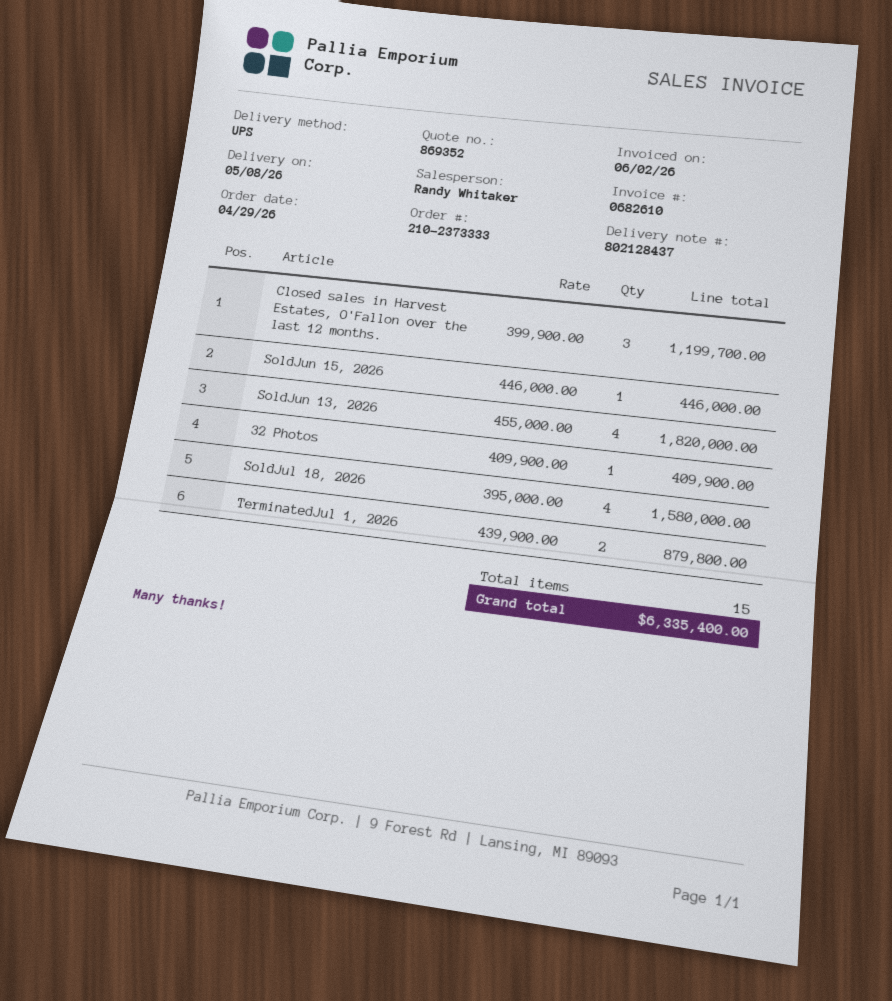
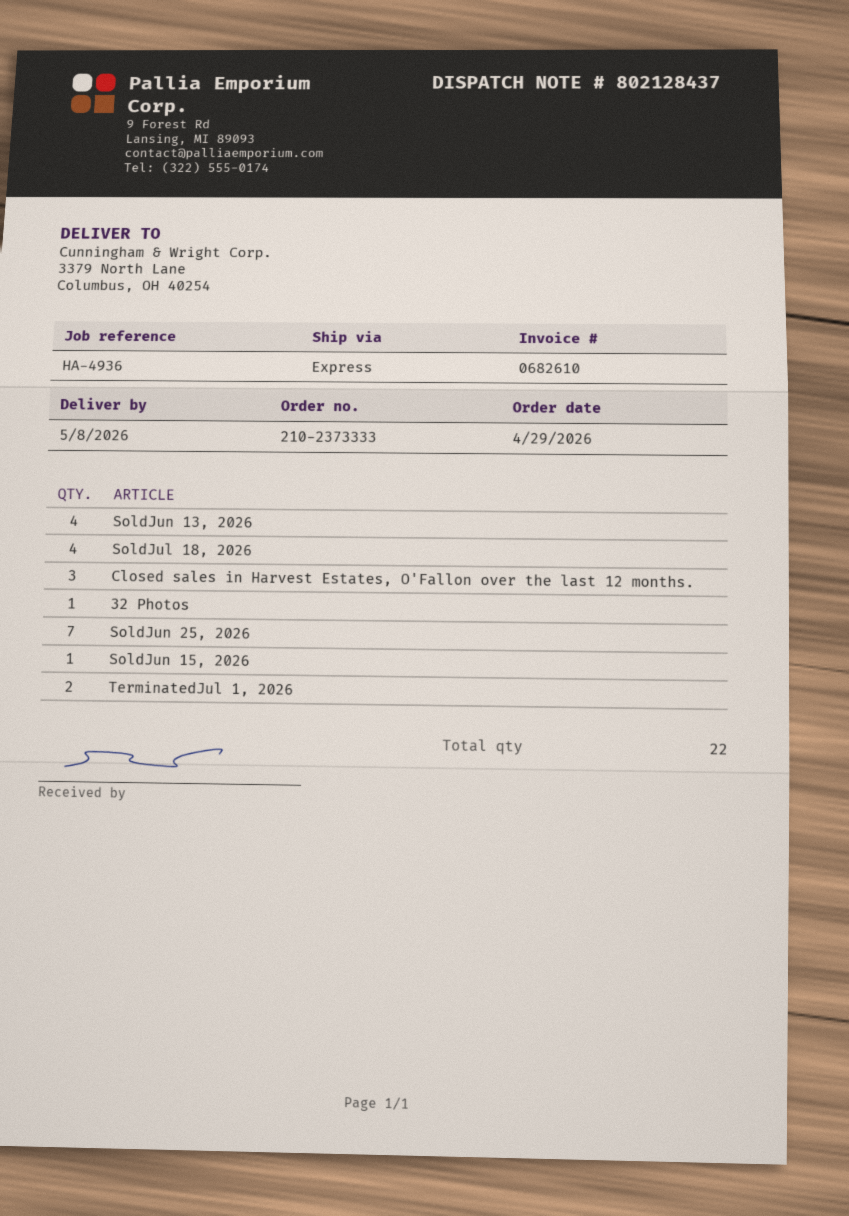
shipping method: UPS -> express
SoldJun 25, 2026: none -> 7
total quantity: 15 -> 22

